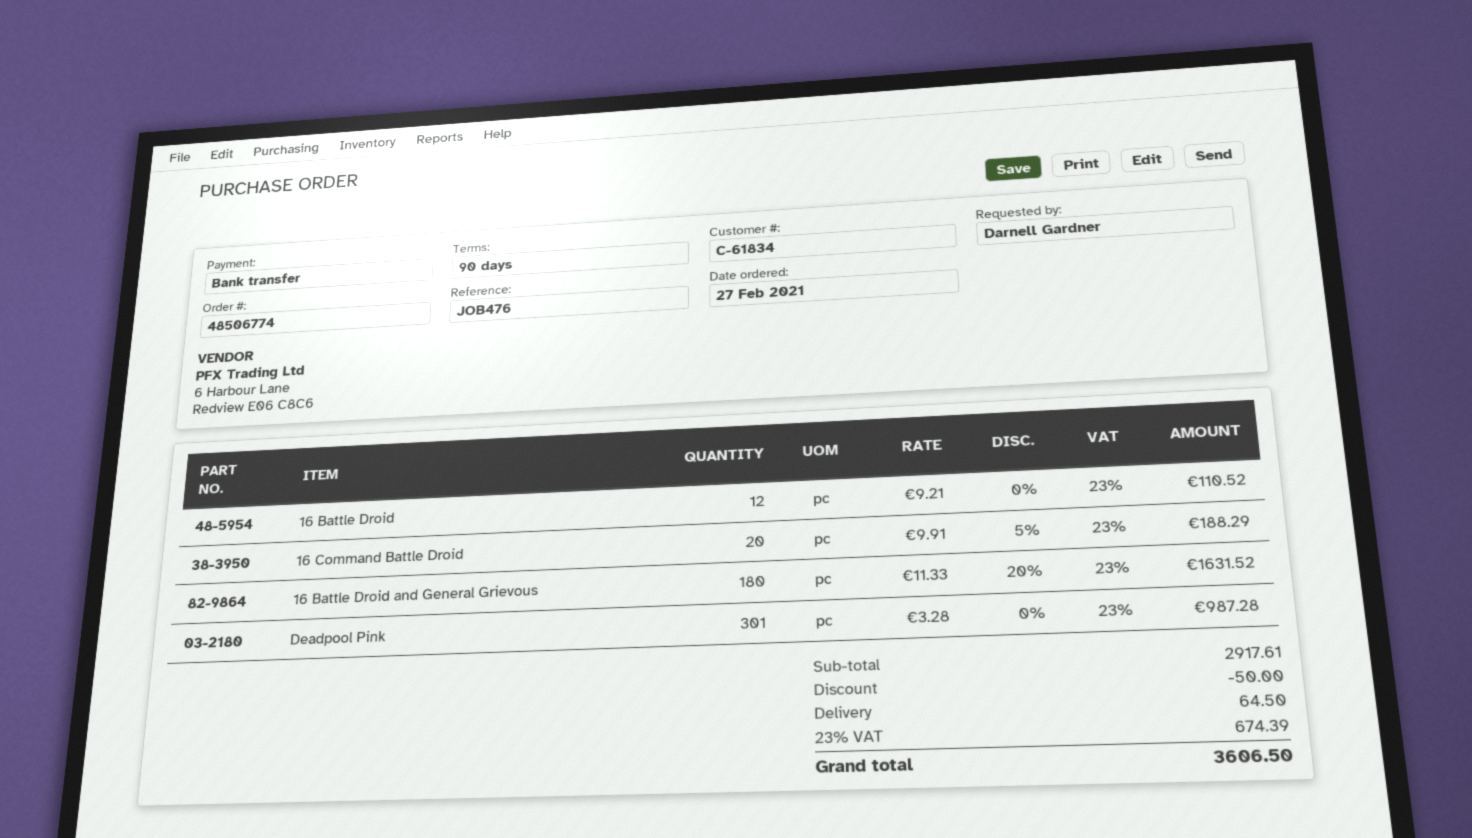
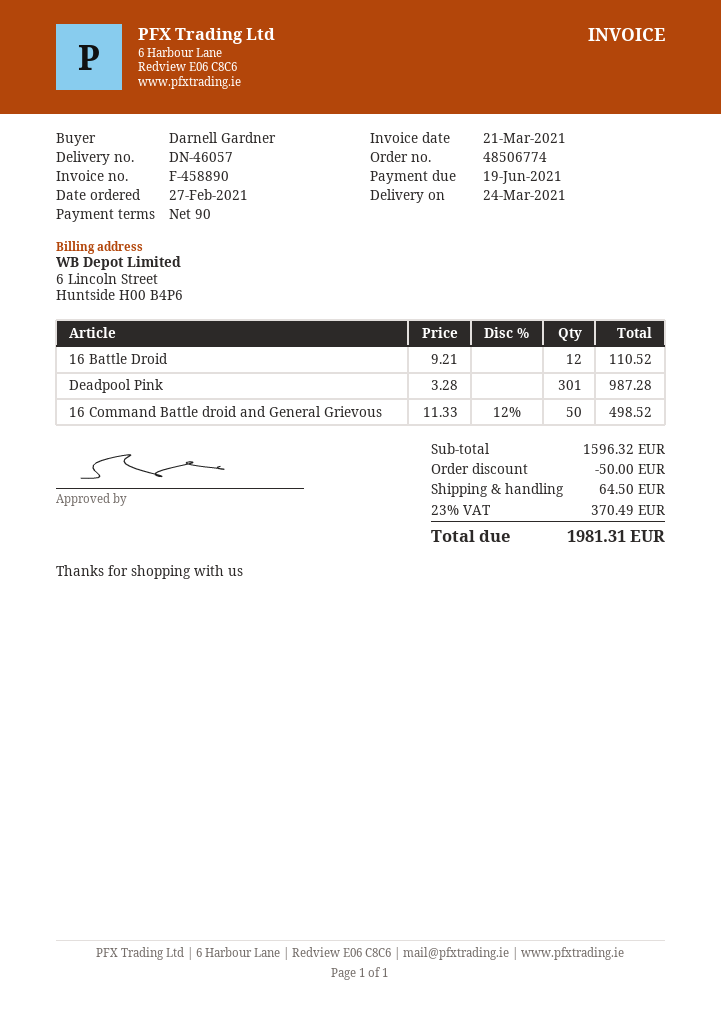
16 Command Battle Droid: 20 x 9.91 - 5% = 188.29 -> none
16 Battle Droid and General Grievous: 180 x 11.33 - 20% = 1631.52 -> none
16 Command Battle droid and General Grievous: none -> 50 x 11.33 - 12% = 498.52
subtotal: 2917.61 -> 1596.32
tax: 23% = 674.39 -> 23% = 370.49
total: 3606.50 -> 1981.31

